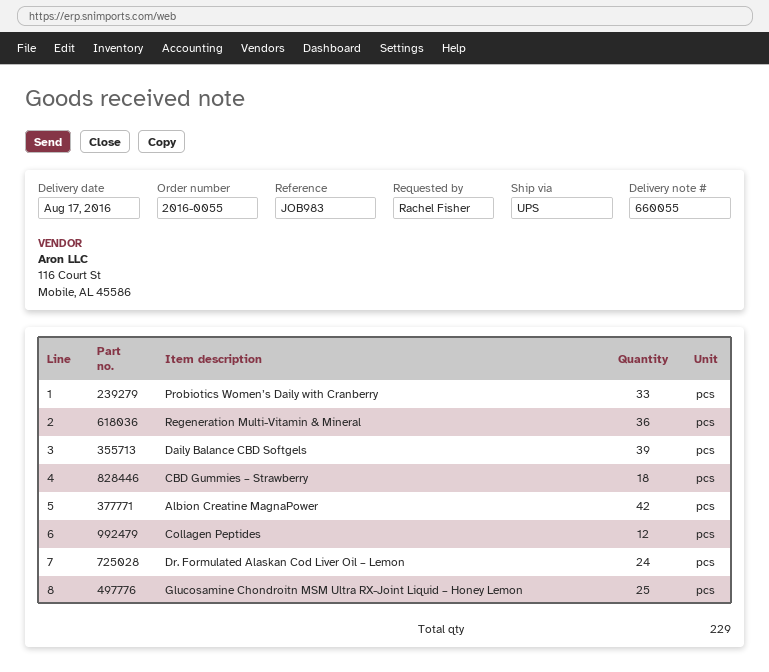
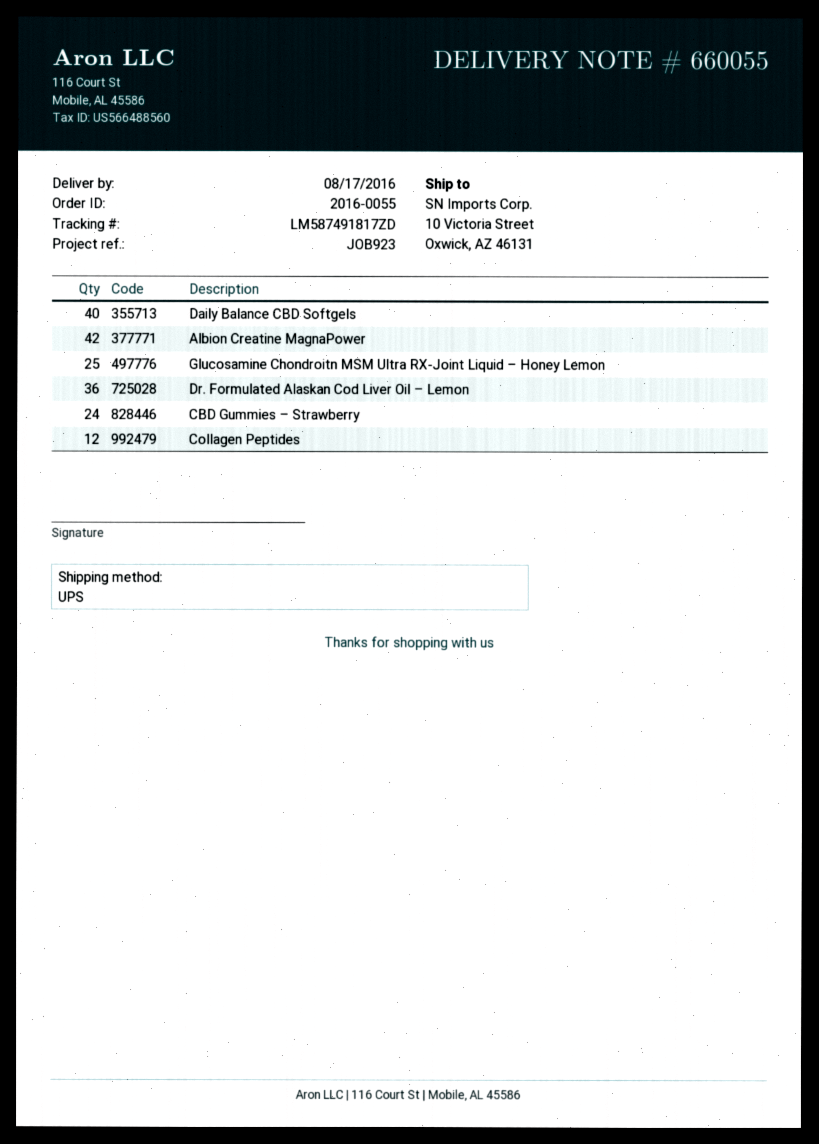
reference: JOB983 -> JOB923
Probiotics Women’s Daily with Cranberry: 33 -> none
Regeneration Multi-Vitamin & Mineral: 36 -> none
Daily Balance CBD Softgels: 39 -> 40
CBD Gummies – Strawberry: 18 -> 24
Dr. Formulated Alaskan Cod Liver Oil – Lemon: 24 -> 36

